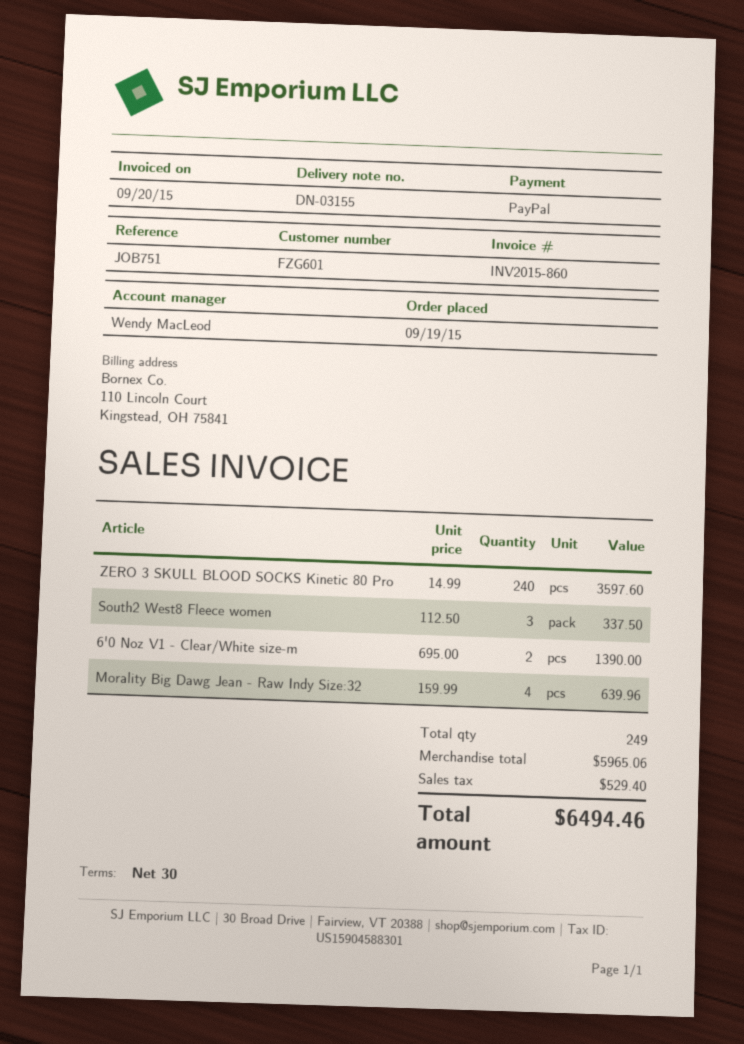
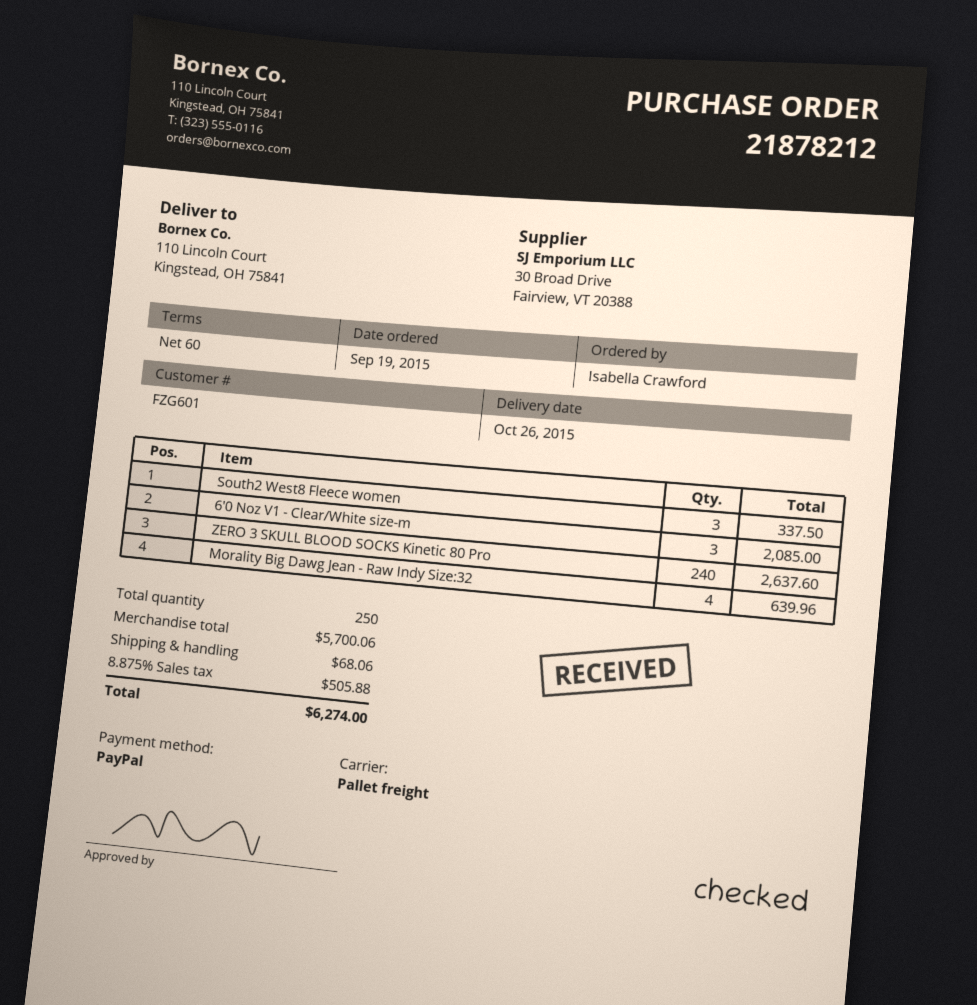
payment terms: 30 days -> 60 days
ZERO 3 SKULL BLOOD SOCKS Kinetic 80 Pro: 240 for 3597.60 -> 240 for 2637.60
6'0 Noz V1 - Clear/White size-m: 2 for 1390.00 -> 3 for 2085.00
total quantity: 249 -> 250
subtotal: 5965.06 -> 5700.06
shipping: none -> 68.06
tax: 529.40 -> 505.88
total: 6494.46 -> 6274.00

